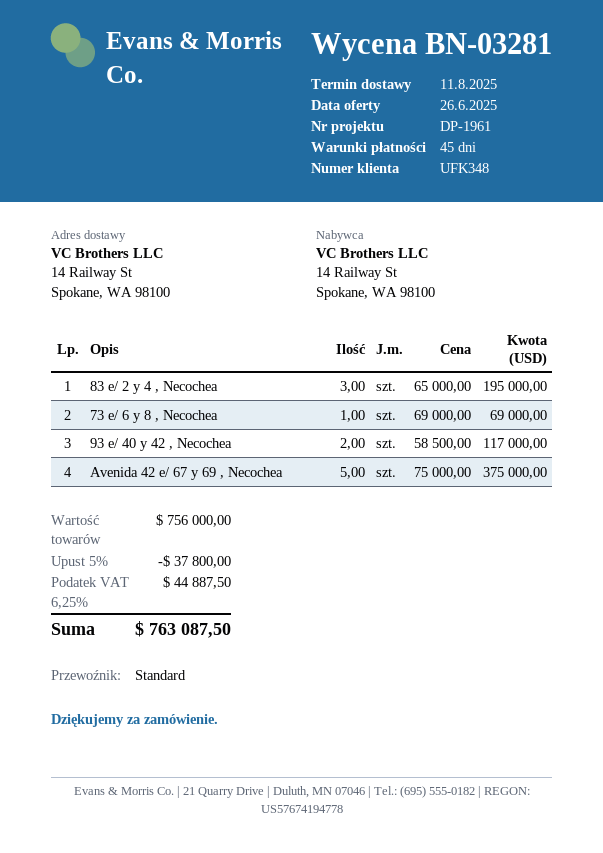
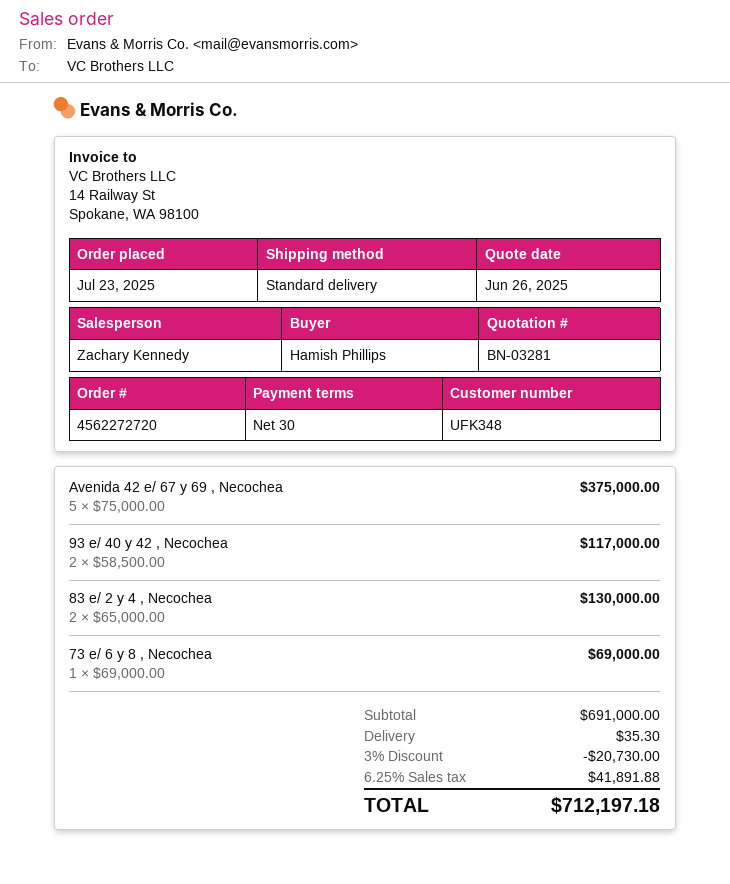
payment terms: 45 days -> 30 days
83 e/ 2 y 4 , Necochea: 3 x 65000.00 = 195000.00 -> 2 x 65000.00 = 130000.00
subtotal: 756000.00 -> 691000.00
discount: 5% = 37800.00 -> 3% = 20730.00
shipping: none -> 35.30
tax: 6.25% = 44887.50 -> 6.25% = 41891.88
total: 763087.50 -> 712197.18

